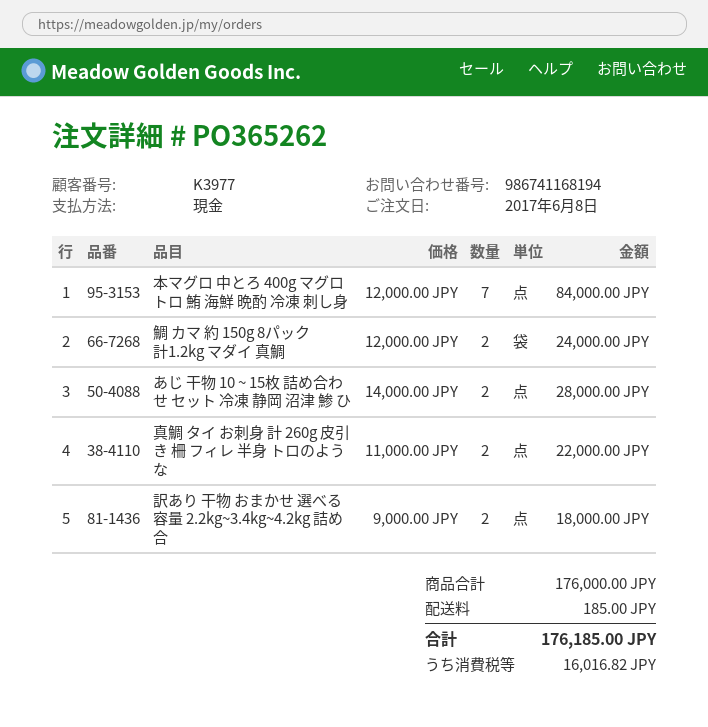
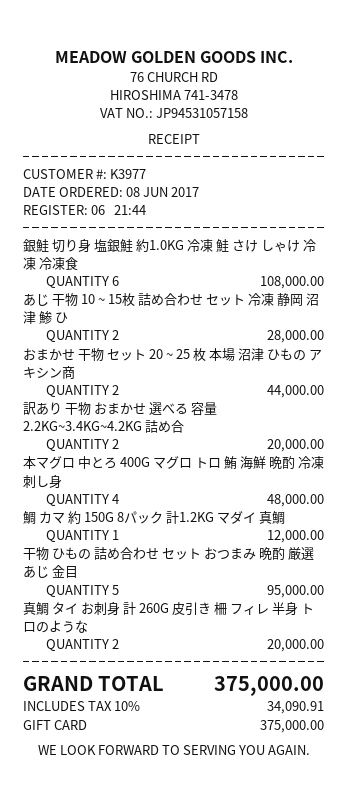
payment method: cash -> gift card
本マグロ 中とろ 400g マグロ トロ 鮪 海鮮 晩酌 冷凍 刺し身: 7 for 84000.00 -> 4 for 48000.00
鯛 カマ 約 150g 8パック 計1.2kg マダイ 真鯛: 2 for 24000.00 -> 1 for 12000.00
真鯛 タイ お刺身 計 260g 皮引き 柵 フィレ 半身 トロのような: 2 for 22000.00 -> 2 for 20000.00
訳あり 干物 おまかせ 選べる 容量 2.2kg~3.4kg~4.2kg 詰め合: 2 for 18000.00 -> 2 for 20000.00
銀鮭 切り身 塩銀鮭 約1.0KG 冷凍 鮭 さけ しゃけ 冷凍 冷凍食: none -> 6 for 108000.00
おまかせ 干物 セット 20 ~ 25 枚 本場 沼津 ひもの アキシン商: none -> 2 for 44000.00
干物 ひもの 詰め合わせ セット おつまみ 晩酌 厳選 あじ 金目: none -> 5 for 95000.00
shipping: 185.00 -> none
tax: 16016.82 -> 34090.91
total: 176185.00 -> 375000.00

